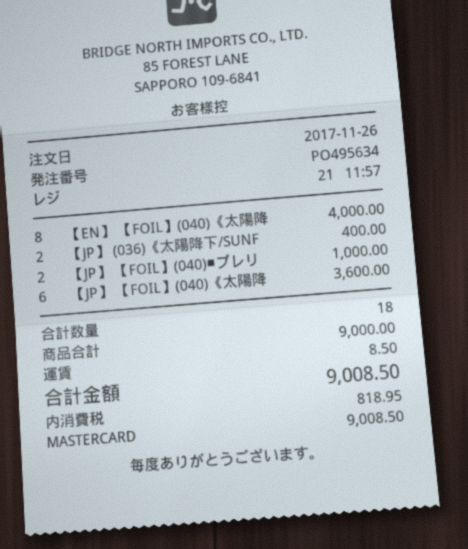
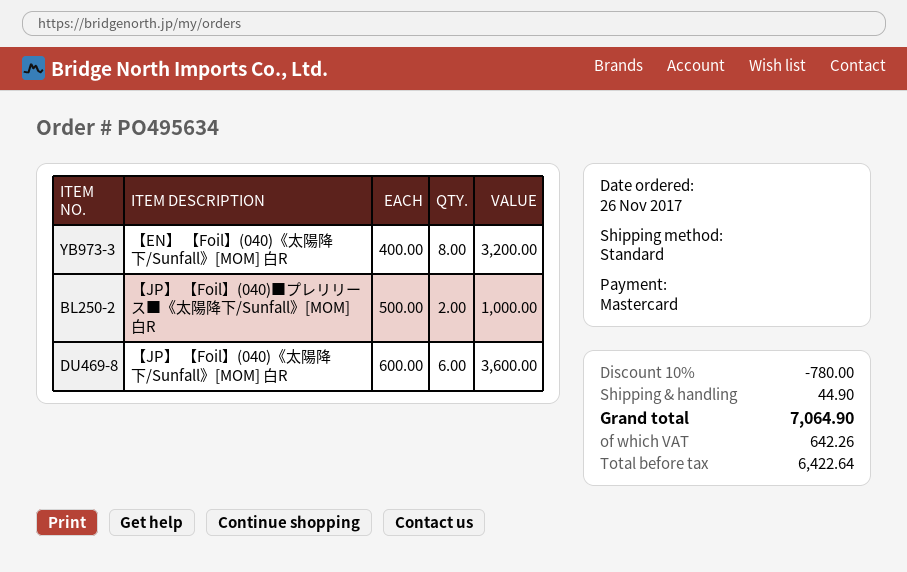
【EN】 【FOIL】(040)《太陽降: 8 for 4000.00 -> 8 for 3200.00
【JP】 (036)《太陽降下/SUNF: 2 for 400.00 -> none
discount: none -> 10% = 780.00
shipping: 8.50 -> 44.90
tax: 818.95 -> 642.26
total: 9008.50 -> 7064.90

